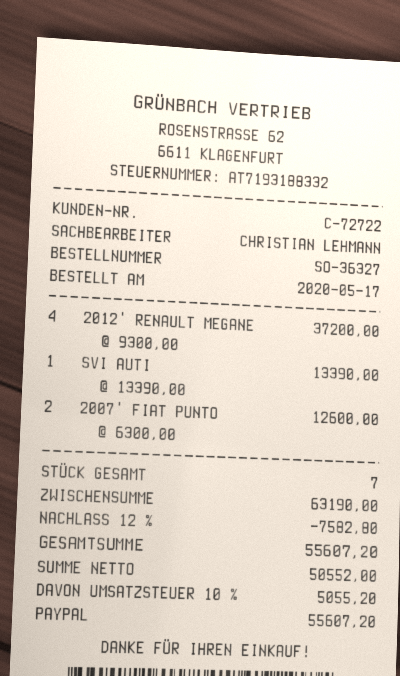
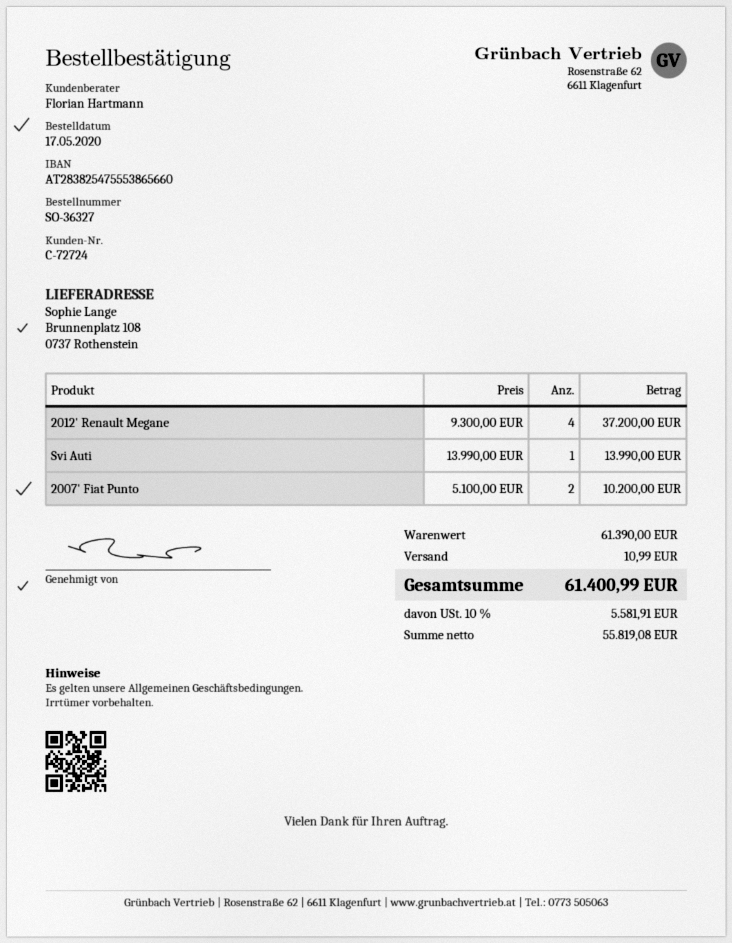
customer number: C-72722 -> C-72724
sales rep: CHRISTIAN LEHMANN -> Florian Hartmann
SVI AUTI: 1 x 13390.00 = 13390.00 -> 1 x 13990.00 = 13990.00
2007' FIAT PUNTO: 2 x 6300.00 = 12600.00 -> 2 x 5100.00 = 10200.00
subtotal: 63190.00 -> 61390.00
discount: 12% = 7582.80 -> none
shipping: none -> 10.99
net: 50552.00 -> 55819.08
tax: 10% = 5055.20 -> 10% = 5581.91
total: 55607.20 -> 61400.99

